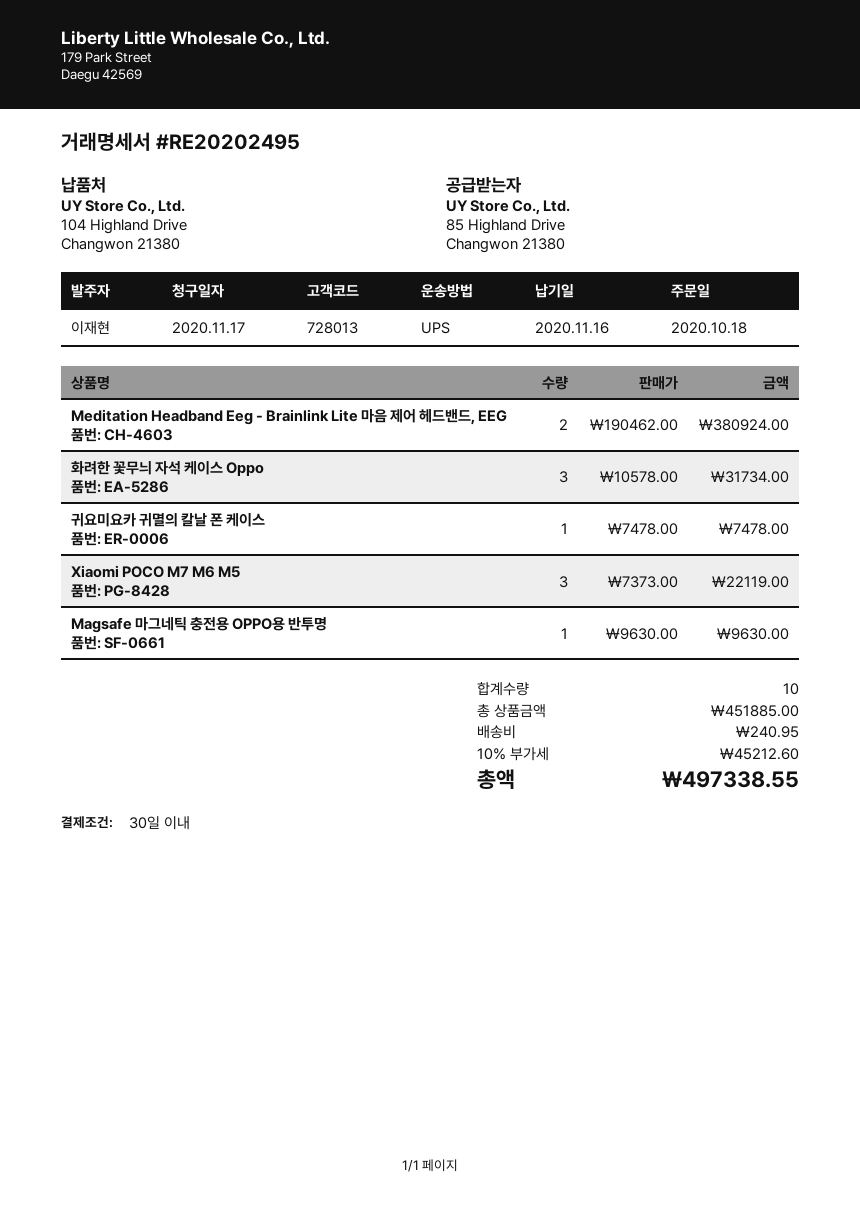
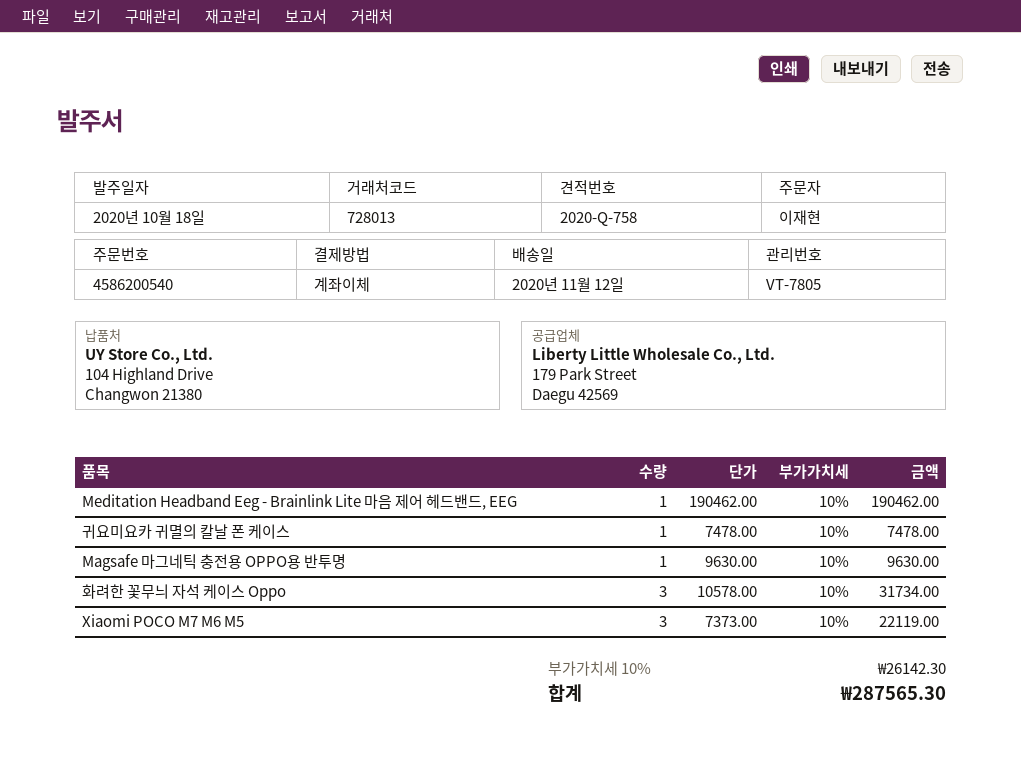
delivery date: 2020-11-16 -> 2020-11-12
Meditation Headband Eeg - Brainlink Lite 마음 제어 헤드밴드, EEG: 2 x 190462.00 = 380924.00 -> 1 x 190462.00 = 190462.00
shipping: 240.95 -> none
tax: 10% = 45212.60 -> 10% = 26142.30
total: 497338.55 -> 287565.30

